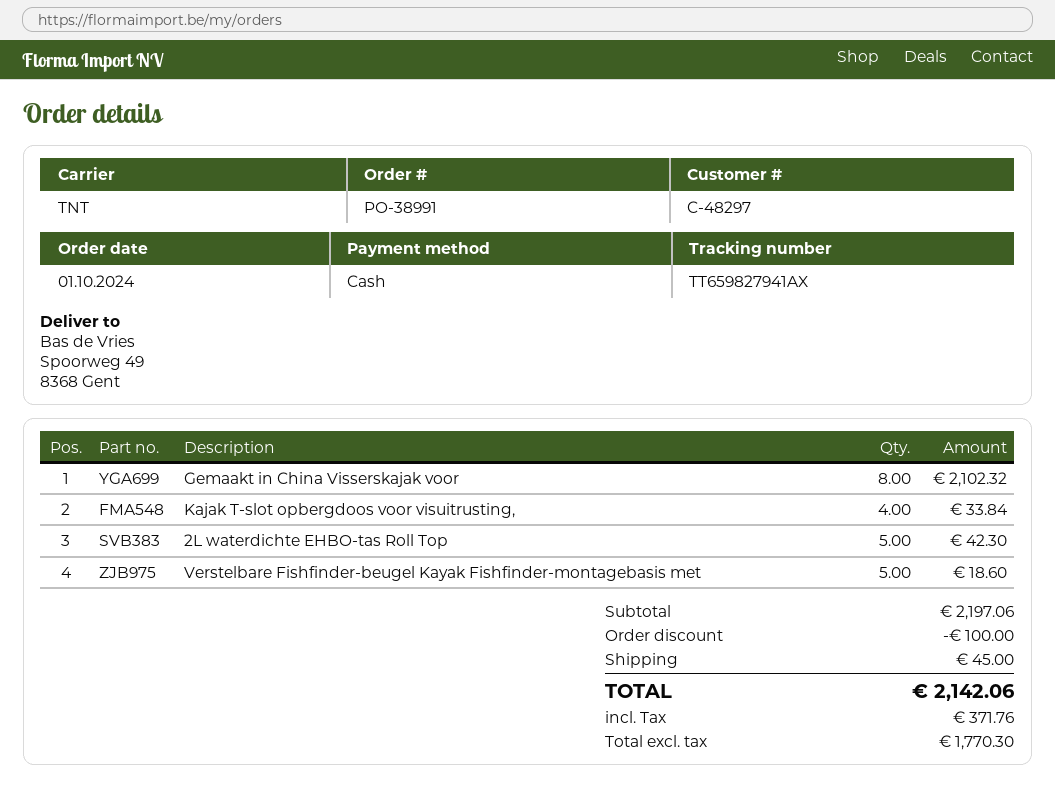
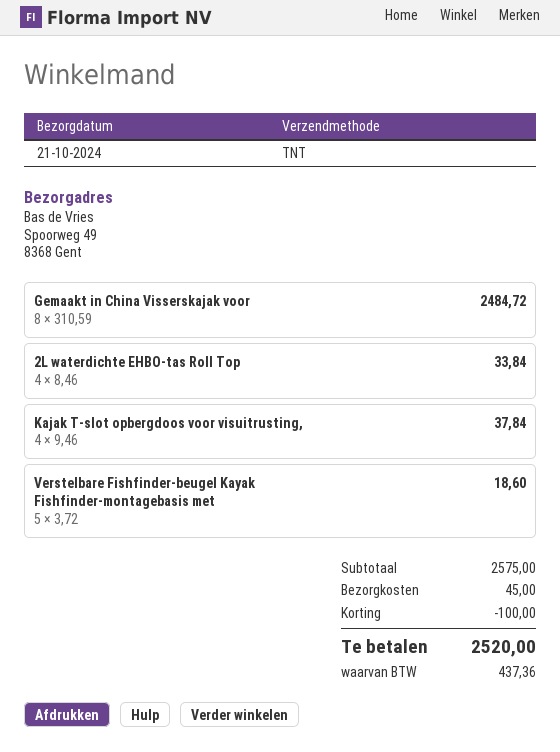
Gemaakt in China Visserskajak voor: 8 for 2102.32 -> 8 for 2484.72
Kajak T-slot opbergdoos voor visuitrusting,: 4 for 33.84 -> 4 for 37.84
2L waterdichte EHBO-tas Roll Top: 5 for 42.30 -> 4 for 33.84
subtotal: 2197.06 -> 2575.00
tax: 371.76 -> 437.36
total: 2142.06 -> 2520.00

